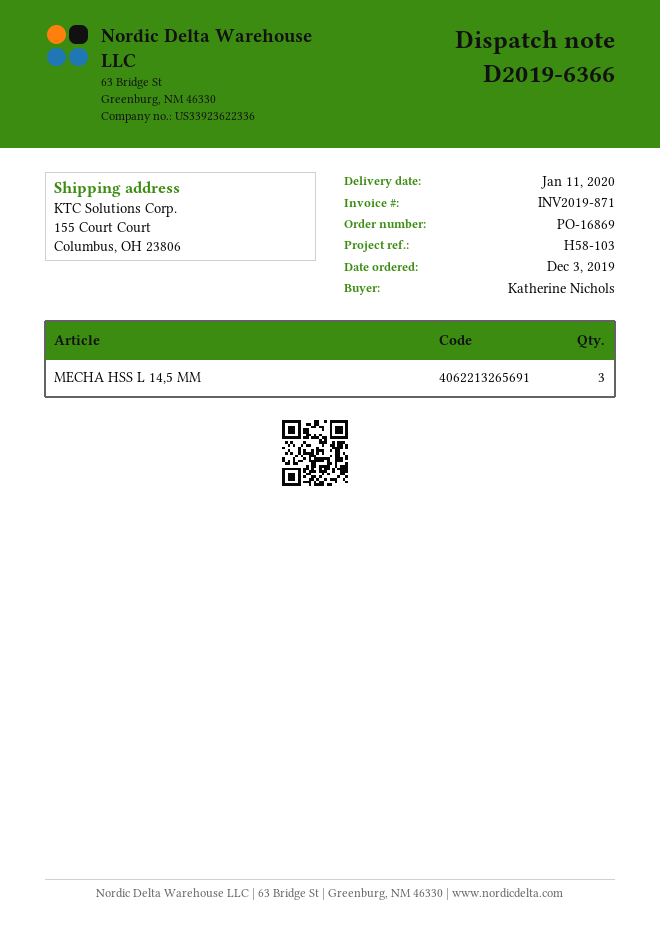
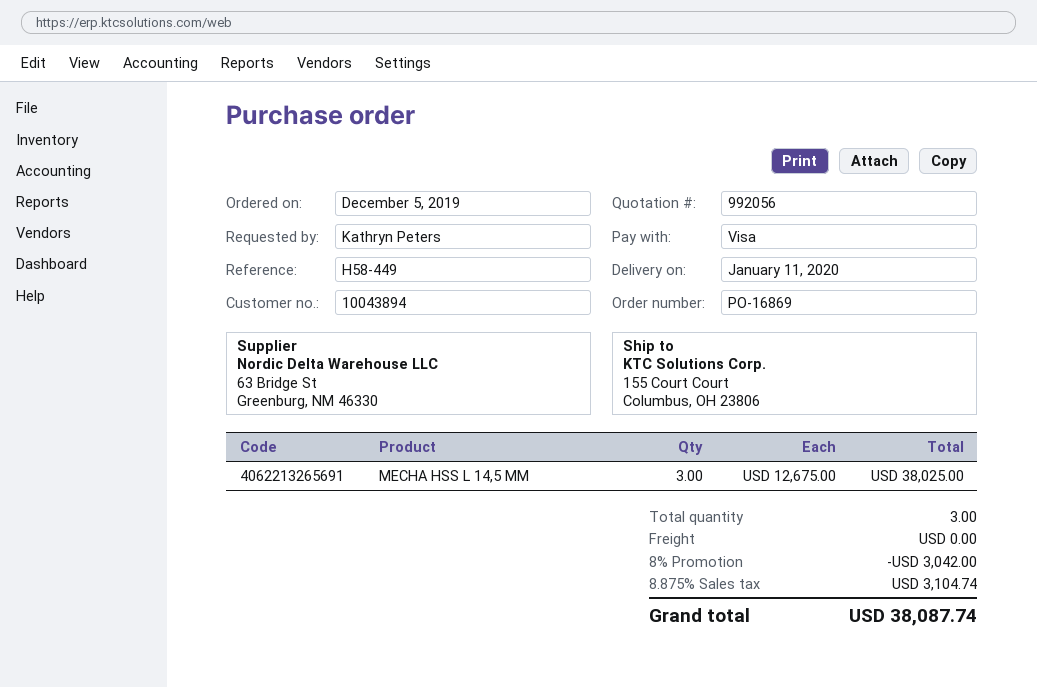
order date: 2019-12-03 -> 2019-12-05
reference: H58-103 -> H58-449
ordered by: Katherine Nichols -> Kathryn Peters

